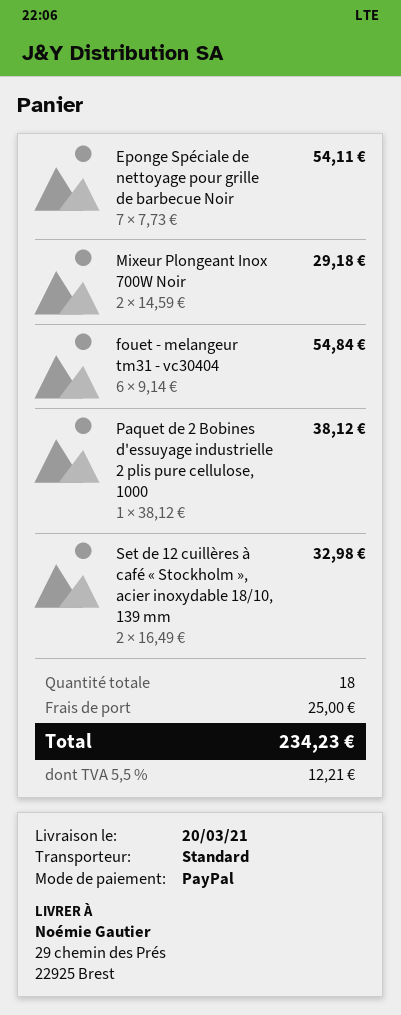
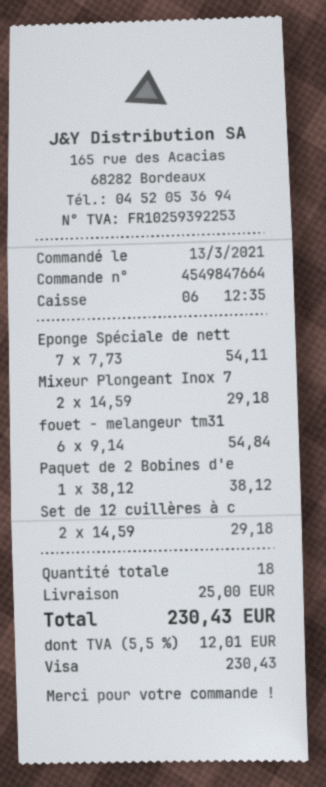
payment method: PayPal -> Visa
Set de 12 cuillères à café « Stockholm », acier inoxydable 18/10, 139 mm: 2 x 16.49 = 32.98 -> 2 x 14.59 = 29.18
tax: 5.5% = 12.21 -> 5.5% = 12.01
total: 234.23 -> 230.43

